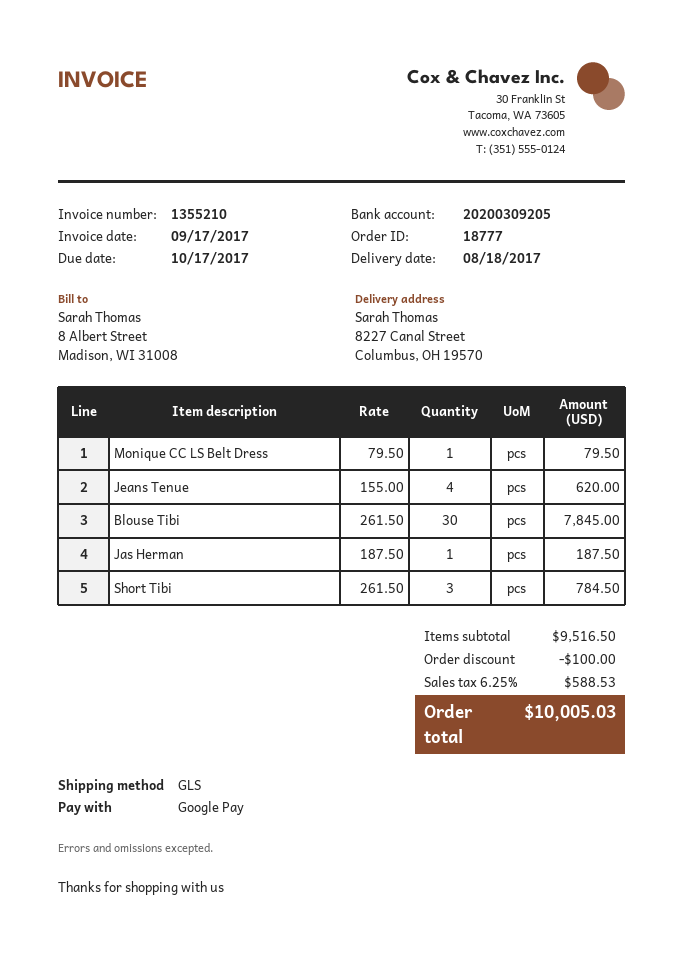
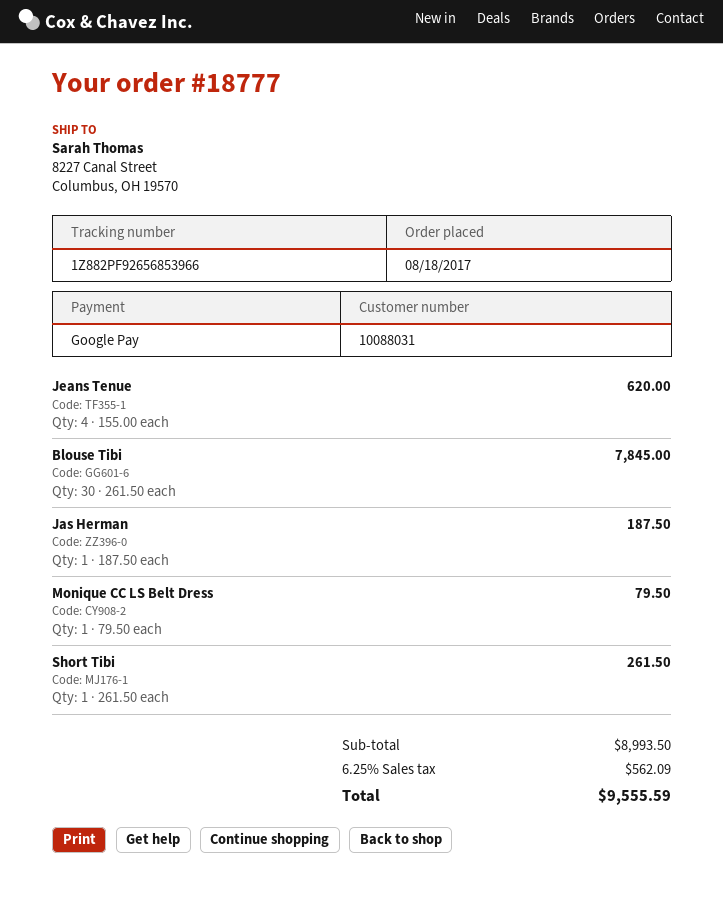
Short Tibi: 3 x 261.50 = 784.50 -> 1 x 261.50 = 261.50
subtotal: 9516.50 -> 8993.50
discount: 100.00 -> none
tax: 6.25% = 588.53 -> 6.25% = 562.09
total: 10005.03 -> 9555.59

